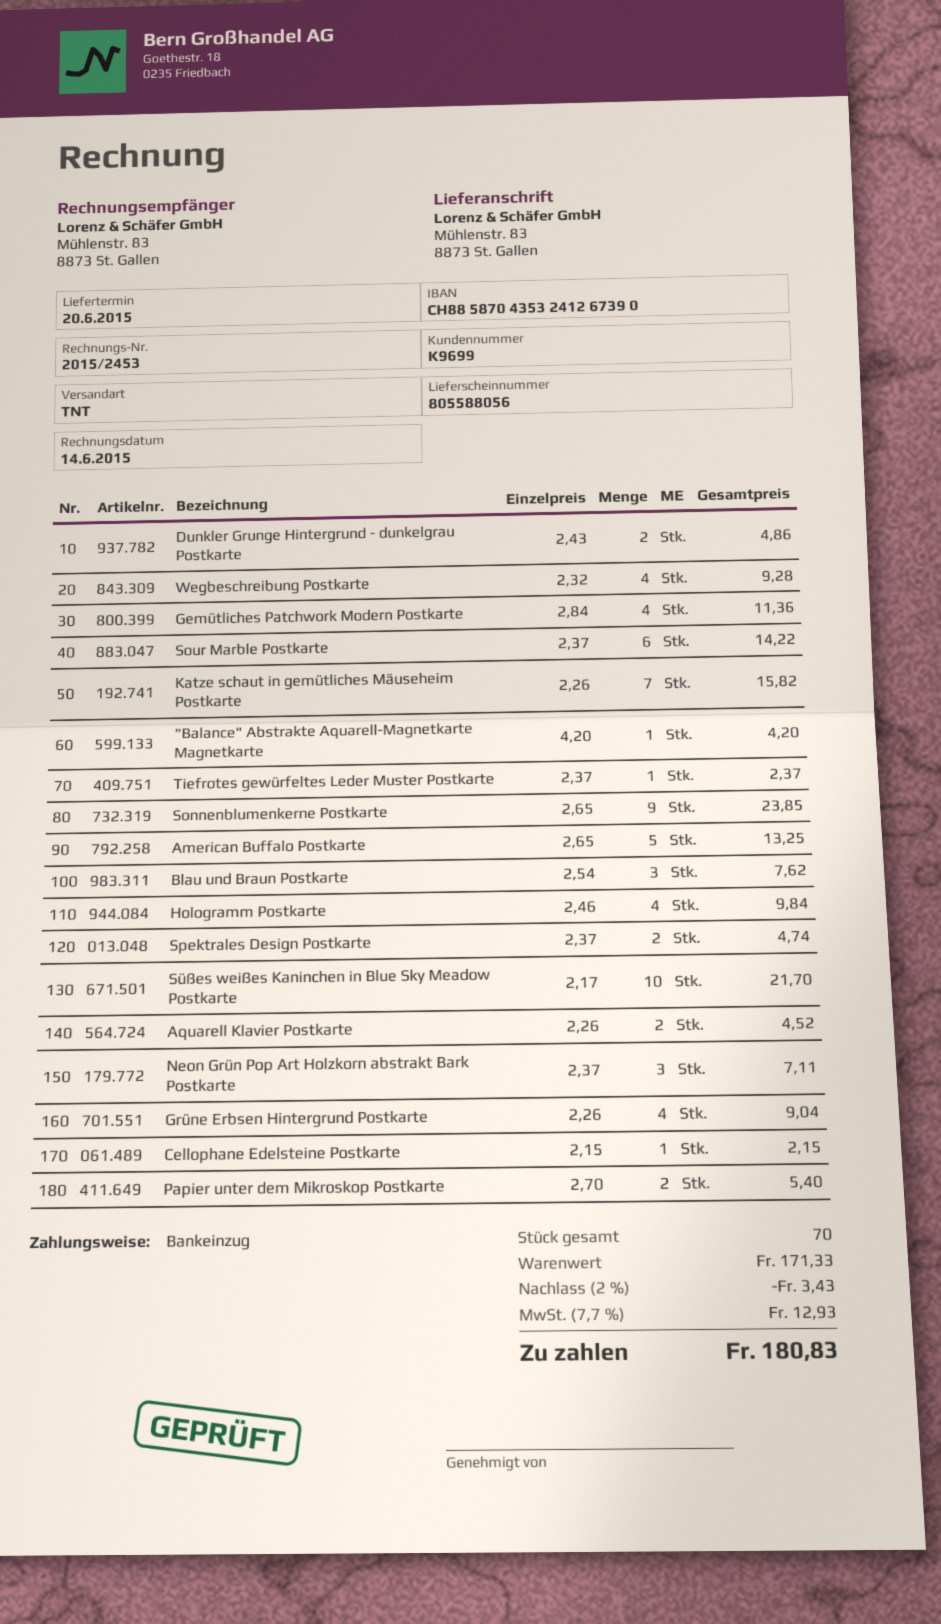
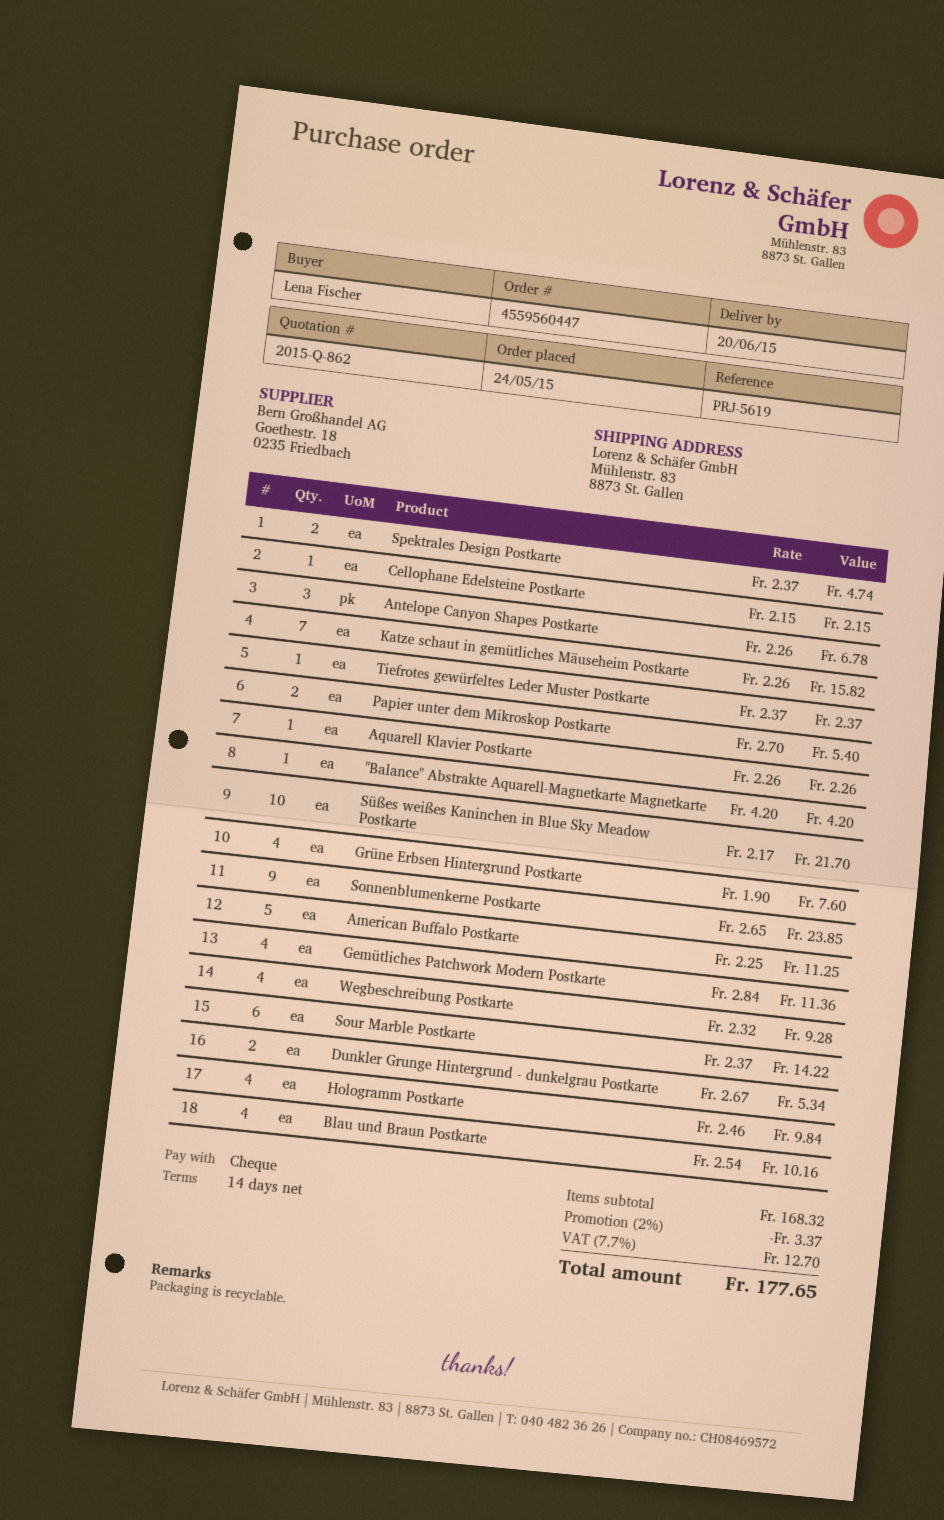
payment method: direct debit -> cheque
Dunkler Grunge Hintergrund - dunkelgrau Postkarte: 2 x 2.43 = 4.86 -> 2 x 2.67 = 5.34
American Buffalo Postkarte: 5 x 2.65 = 13.25 -> 5 x 2.25 = 11.25
Blau und Braun Postkarte: 3 x 2.54 = 7.62 -> 4 x 2.54 = 10.16
Aquarell Klavier Postkarte: 2 x 2.26 = 4.52 -> 1 x 2.26 = 2.26
Neon Grün Pop Art Holzkorn abstrakt Bark Postkarte: 3 x 2.37 = 7.11 -> none
Grüne Erbsen Hintergrund Postkarte: 4 x 2.26 = 9.04 -> 4 x 1.90 = 7.60
Antelope Canyon Shapes Postkarte: none -> 3 x 2.26 = 6.78
subtotal: 171.33 -> 168.32
discount: 2% = 3.43 -> 2% = 3.37
tax: 7.7% = 12.93 -> 7.7% = 12.70
total: 180.83 -> 177.65

